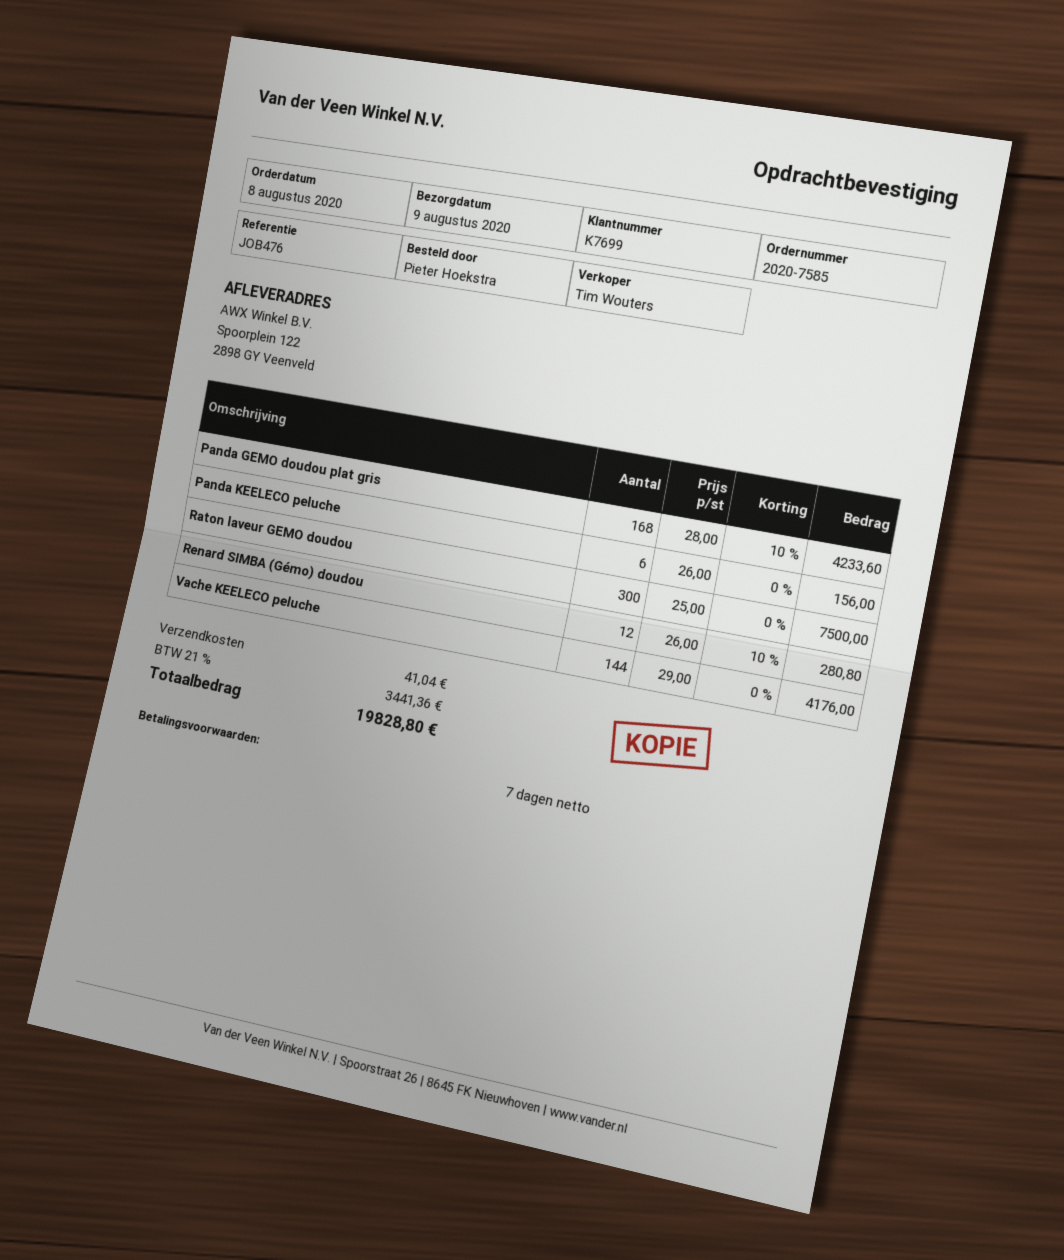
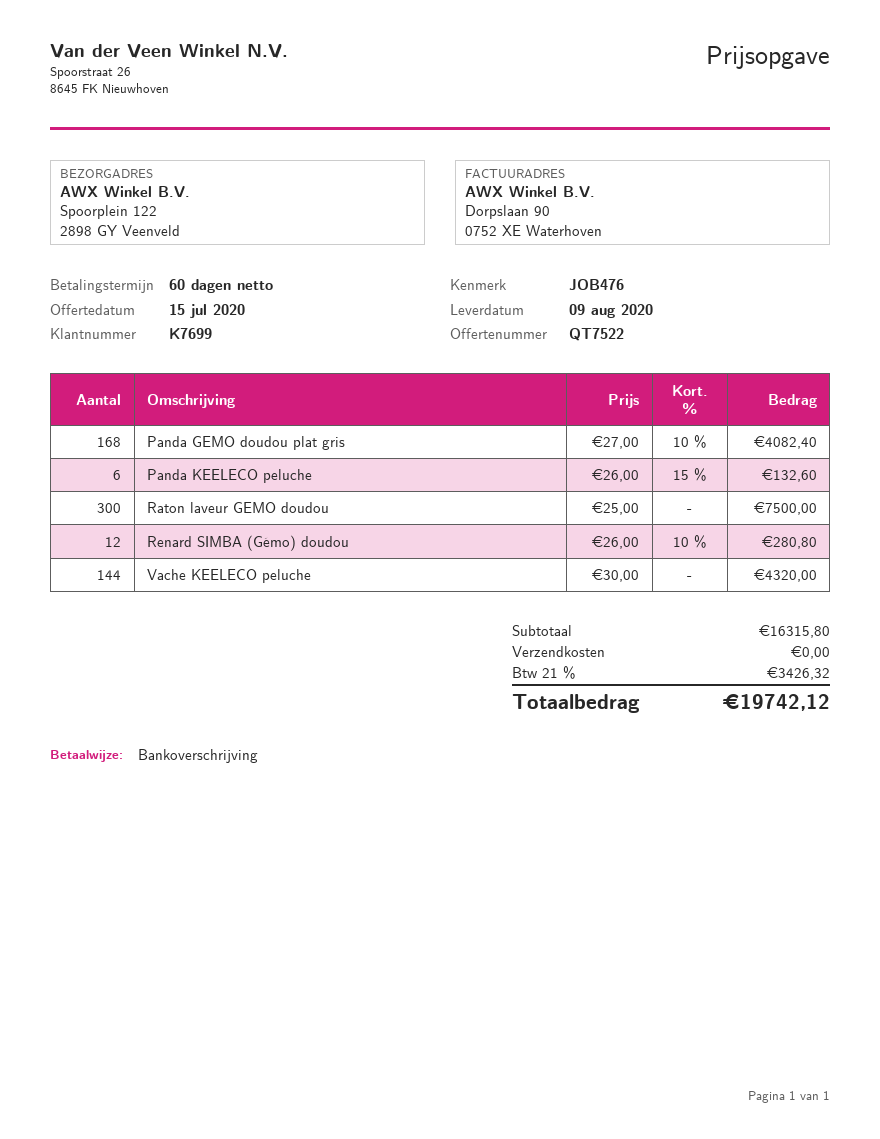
payment terms: 7 days -> 60 days
Panda GEMO doudou plat gris: 168 x 28.00 - 10% = 4233.60 -> 168 x 27.00 - 10% = 4082.40
Panda KEELECO peluche: 6 x 26.00 = 156.00 -> 6 x 26.00 - 15% = 132.60
Vache KEELECO peluche: 144 x 29.00 = 4176.00 -> 144 x 30.00 = 4320.00
shipping: 41.04 -> 0.00
tax: 21% = 3441.36 -> 21% = 3426.32
total: 19828.80 -> 19742.12

